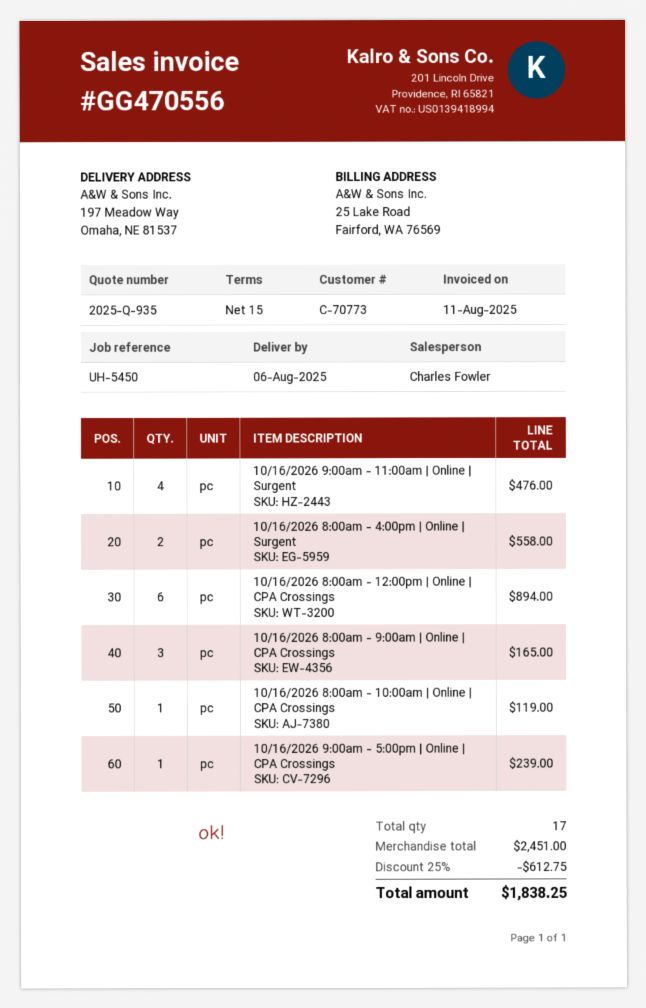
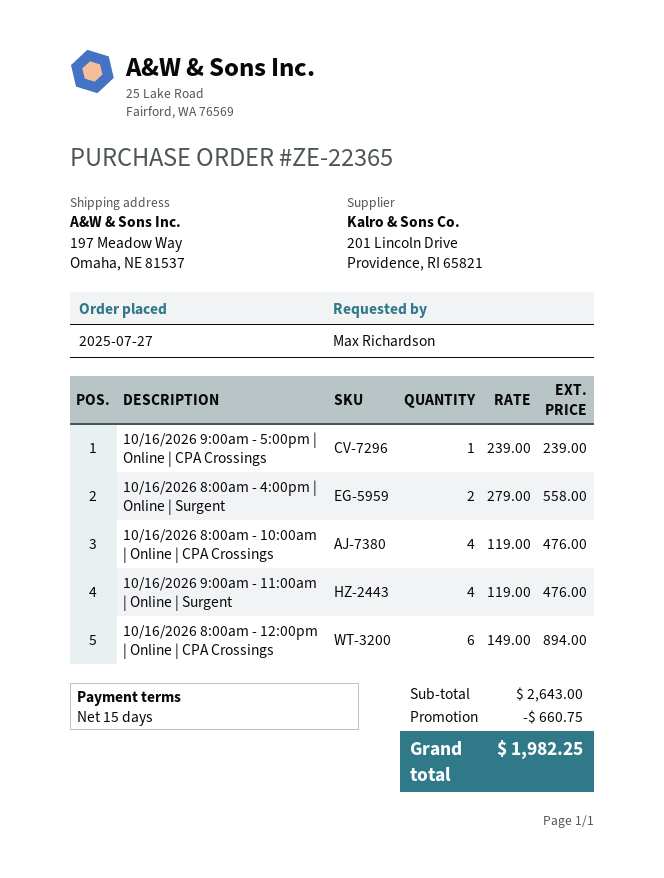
10/16/2026 8:00am - 9:00am | Online | CPA Crossings: 3 for 165.00 -> none
10/16/2026 8:00am - 10:00am | Online | CPA Crossings: 1 for 119.00 -> 4 for 476.00
subtotal: 2451.00 -> 2643.00
discount: 612.75 -> 660.75
total: 1838.25 -> 1982.25

